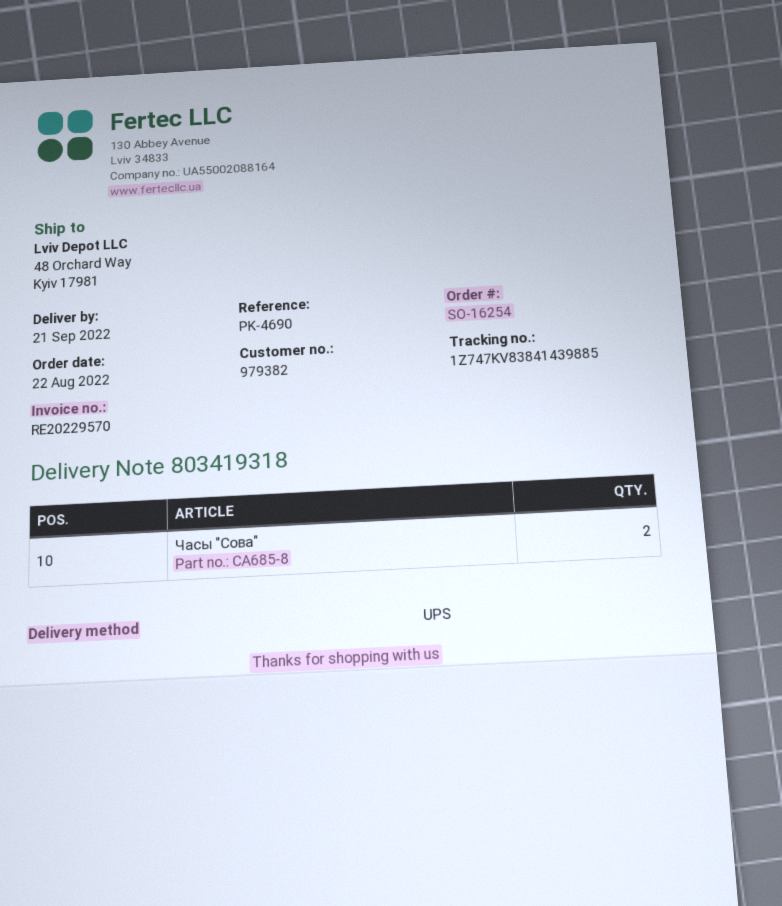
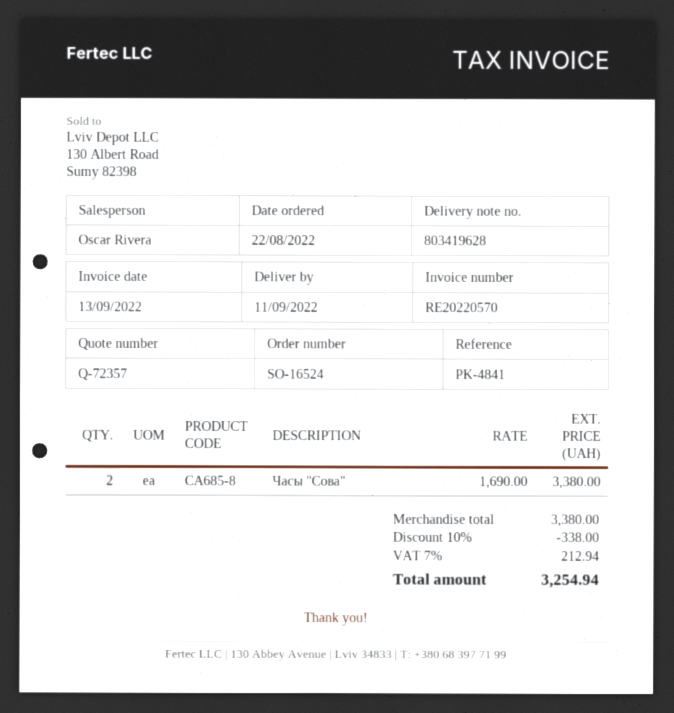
order number: SO-16254 -> SO-16524
delivery note number: 803419318 -> 803419628
delivery date: 2022-09-21 -> 2022-09-11
invoice number: RE20229570 -> RE20220570
reference: PK-4690 -> PK-4841

